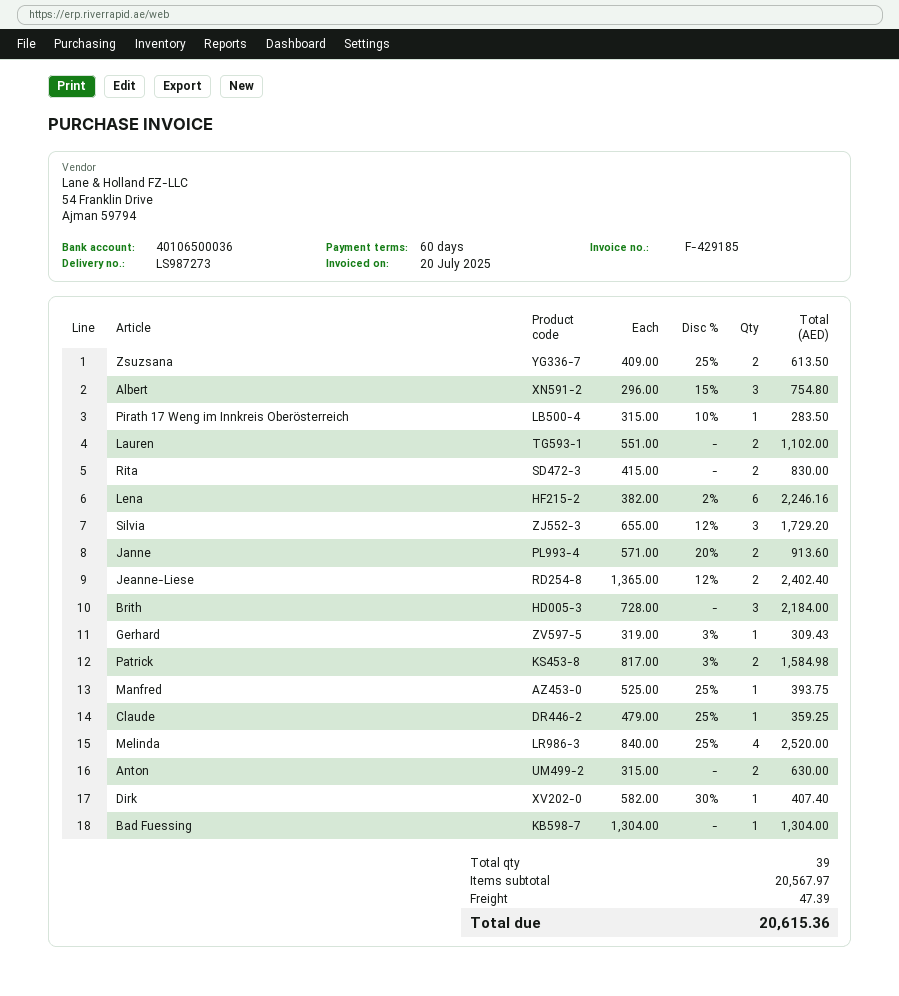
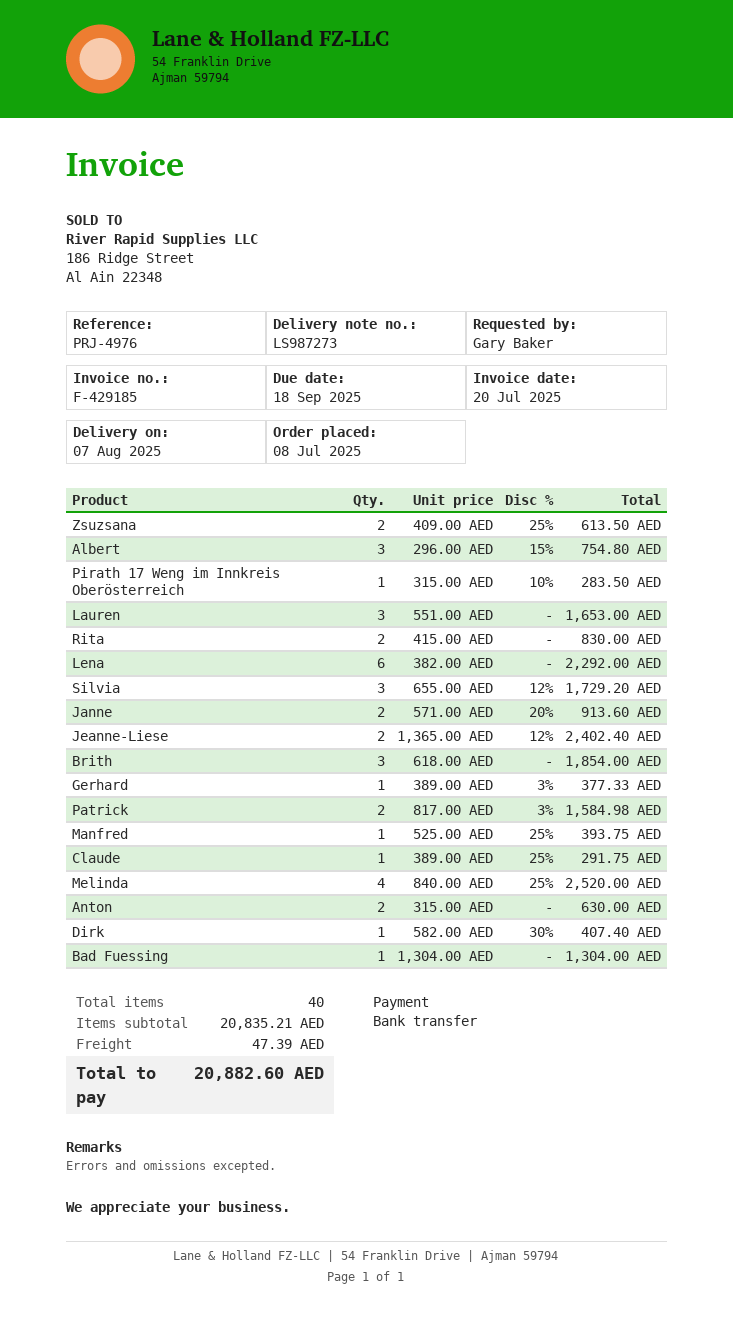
Lauren: 2 x 551.00 = 1102.00 -> 3 x 551.00 = 1653.00
Lena: 6 x 382.00 - 2% = 2246.16 -> 6 x 382.00 = 2292.00
Brith: 3 x 728.00 = 2184.00 -> 3 x 618.00 = 1854.00
Gerhard: 1 x 319.00 - 3% = 309.43 -> 1 x 389.00 - 3% = 377.33
Claude: 1 x 479.00 - 25% = 359.25 -> 1 x 389.00 - 25% = 291.75
total quantity: 39 -> 40
subtotal: 20567.97 -> 20835.21
total: 20615.36 -> 20882.60

